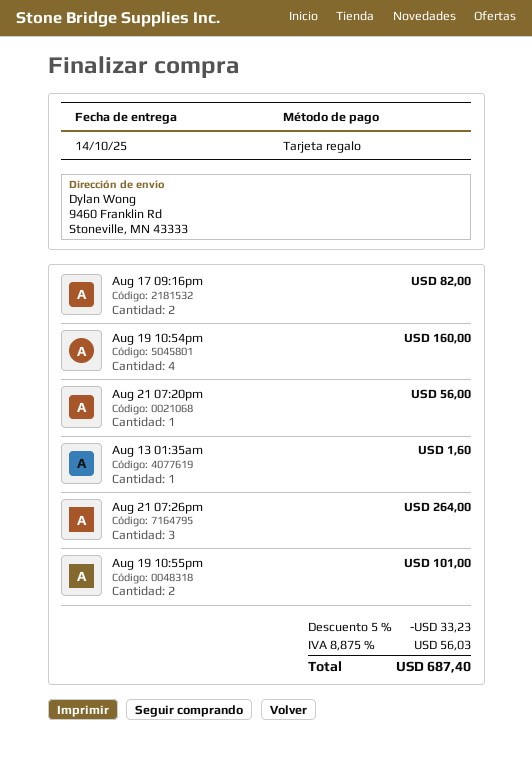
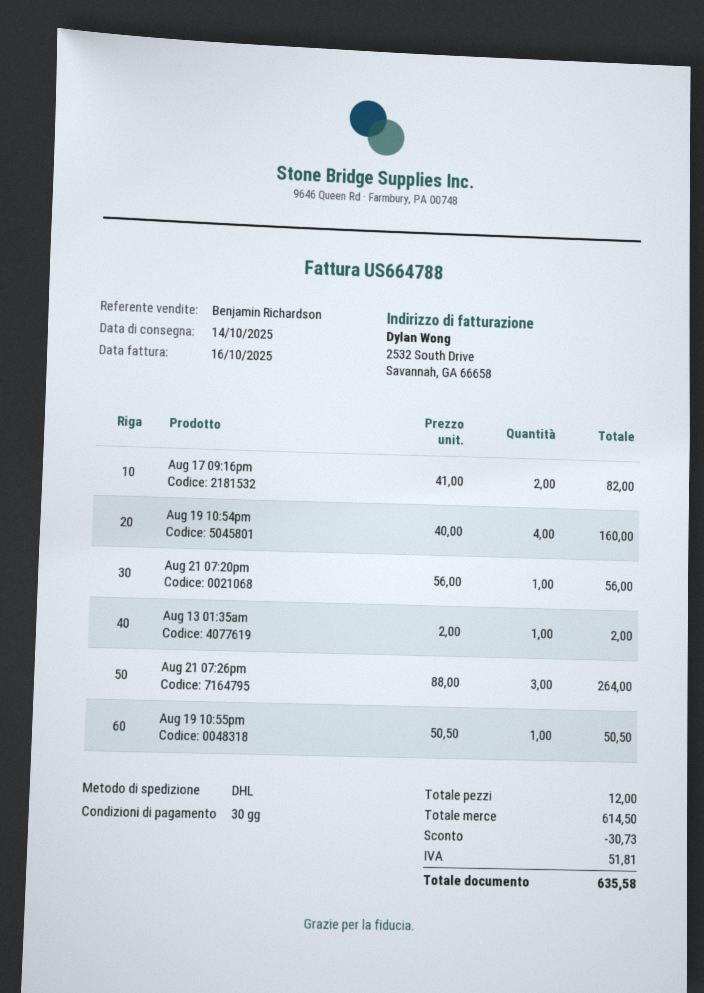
Aug 13 01:35am: 1 for 1.60 -> 1 for 2.00
Aug 19 10:55pm: 2 for 101.00 -> 1 for 50.50
discount: 33.23 -> 30.73
tax: 56.03 -> 51.81
total: 687.40 -> 635.58

